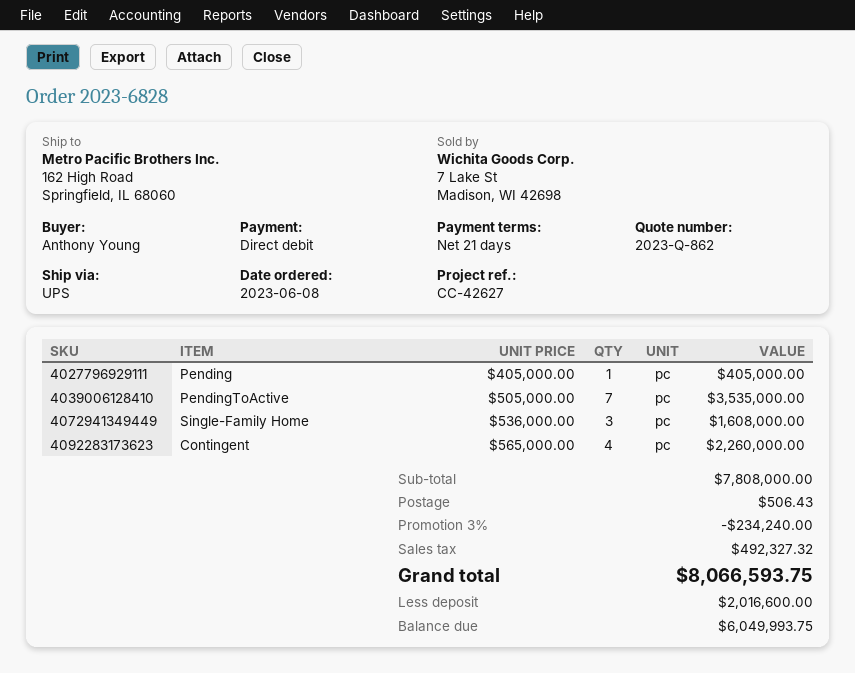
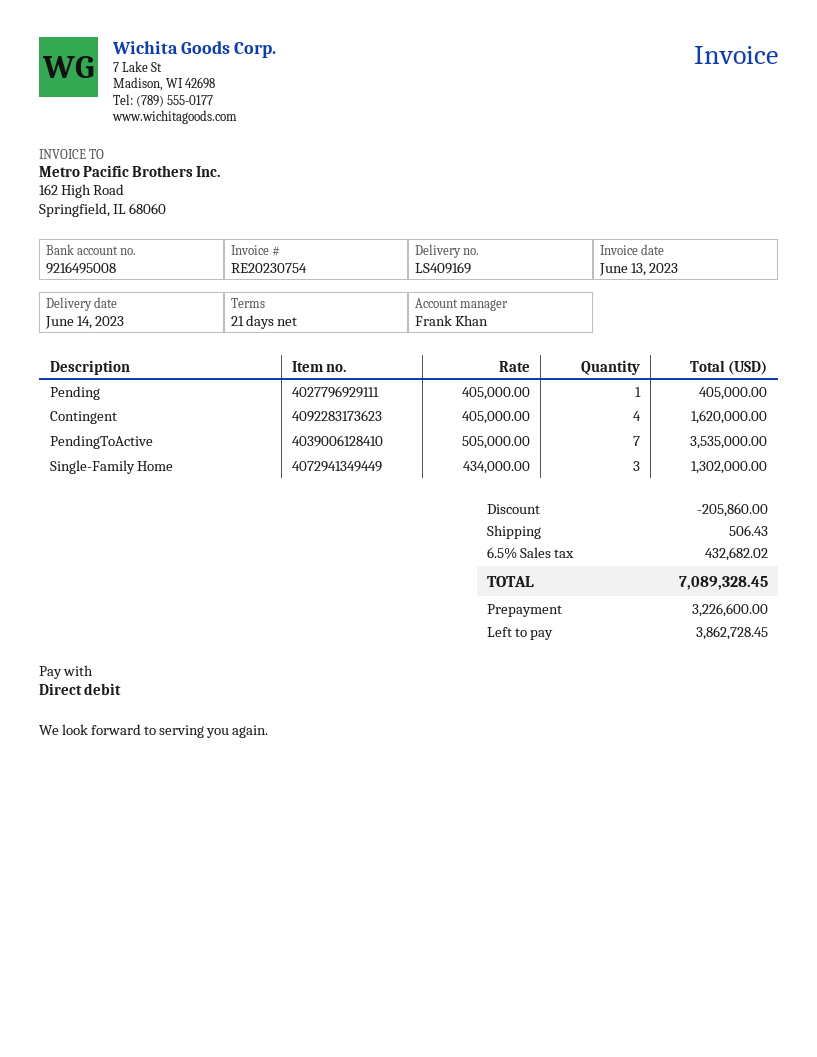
Single-Family Home: 3 x 536000.00 = 1608000.00 -> 3 x 434000.00 = 1302000.00
Contingent: 4 x 565000.00 = 2260000.00 -> 4 x 405000.00 = 1620000.00
discount: 234240.00 -> 205860.00
tax: 492327.32 -> 432682.02
total: 8066593.75 -> 7089328.45
deposit: 2016600.00 -> 3226600.00
balance: 6049993.75 -> 3862728.45

